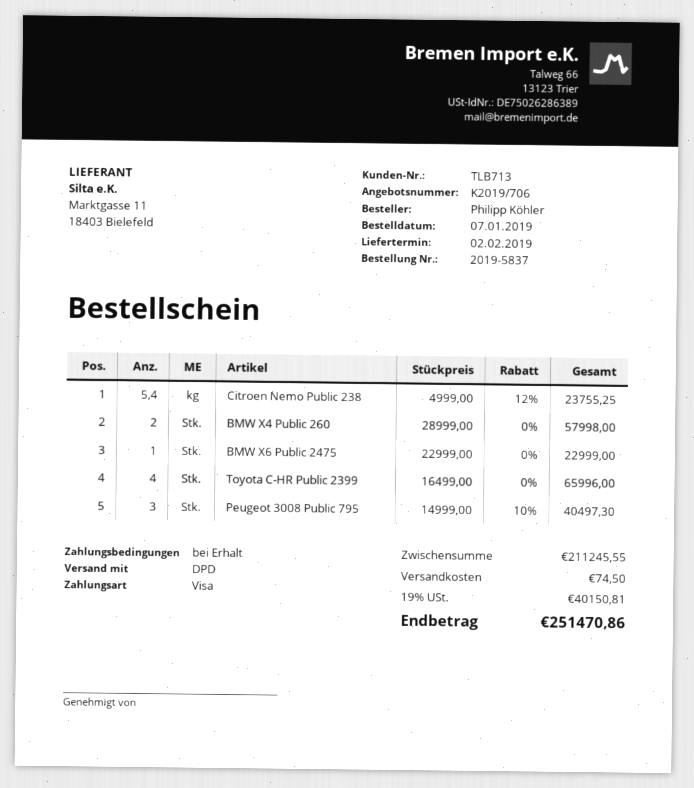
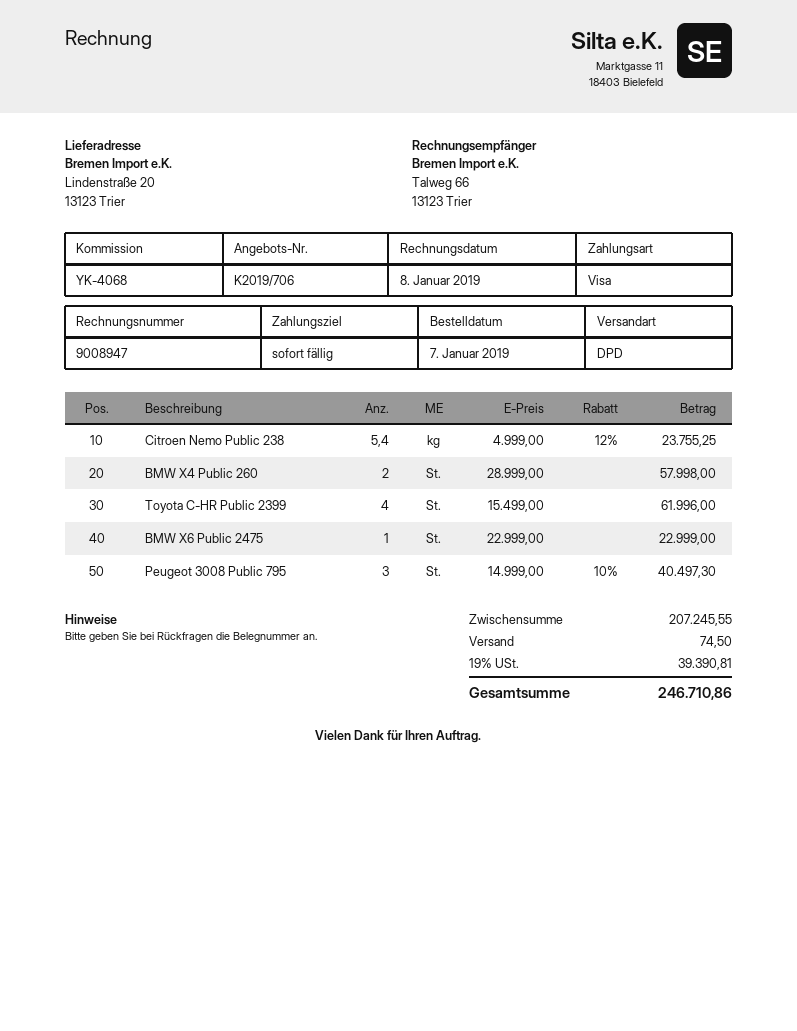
Toyota C-HR Public 2399: 4 x 16499.00 = 65996.00 -> 4 x 15499.00 = 61996.00
subtotal: 211245.55 -> 207245.55
tax: 19% = 40150.81 -> 19% = 39390.81
total: 251470.86 -> 246710.86

